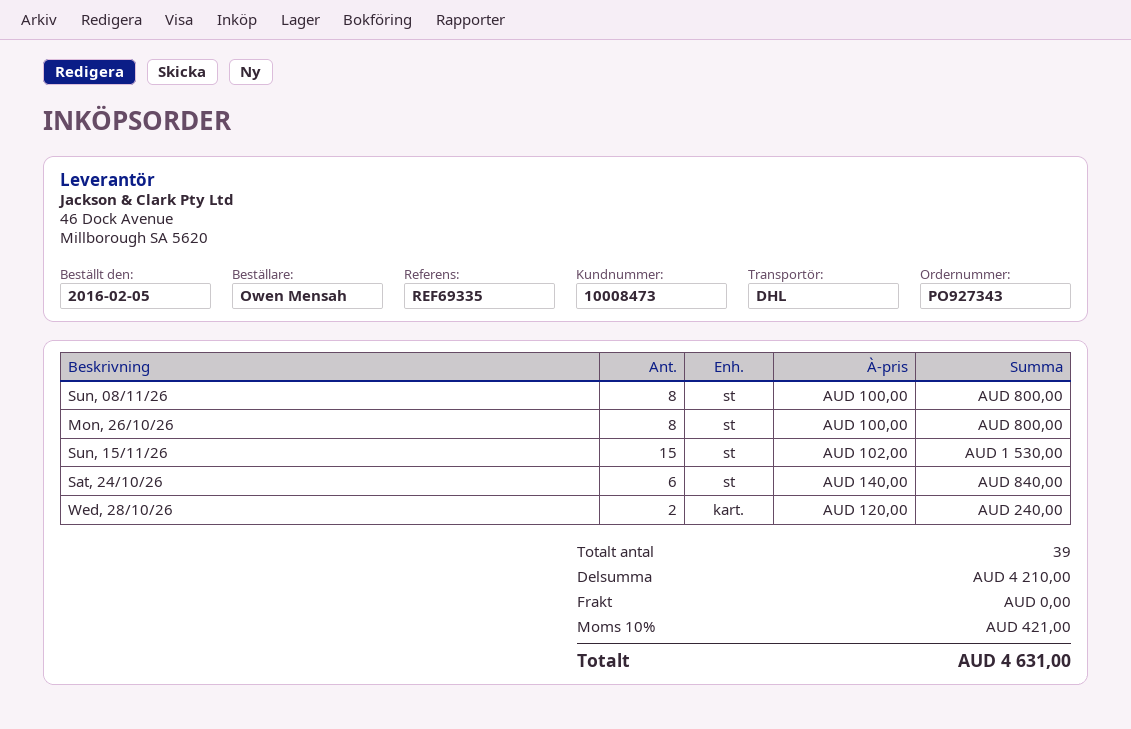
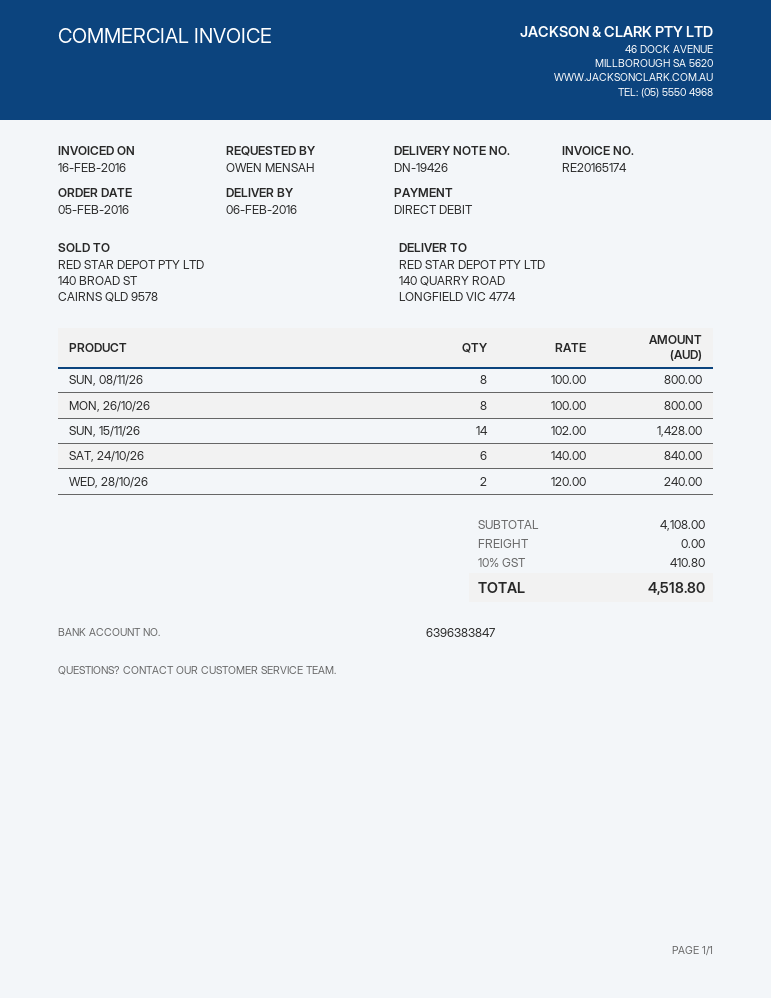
Sun, 15/11/26: 15 x 102.00 = 1530.00 -> 14 x 102.00 = 1428.00
subtotal: 4210.00 -> 4108.00
tax: 10% = 421.00 -> 10% = 410.80
total: 4631.00 -> 4518.80

